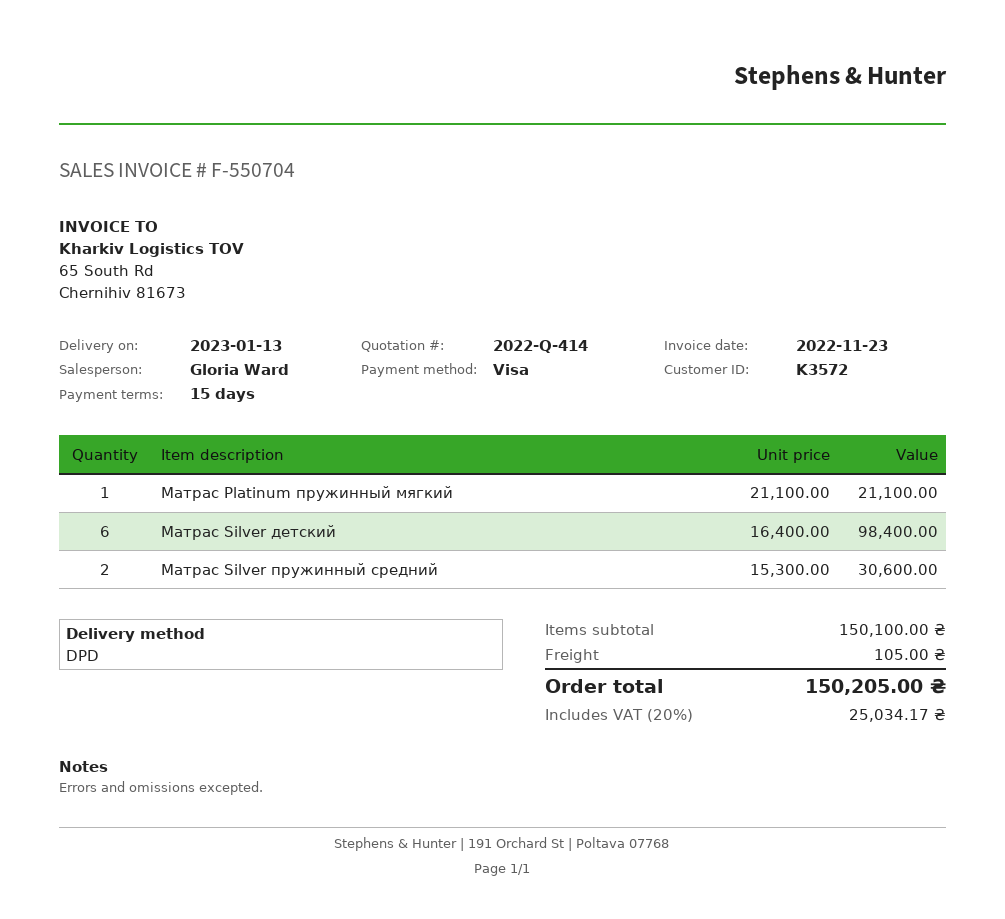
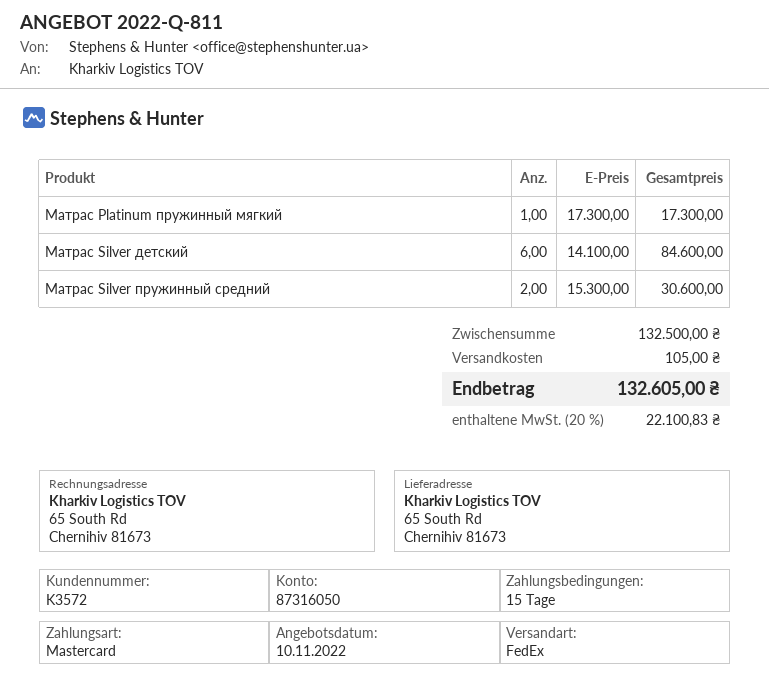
quote number: 2022-Q-414 -> 2022-Q-811
payment method: Visa -> Mastercard
shipping method: DPD -> FedEx
Матрас Platinum пружинный мягкий: 1 x 21100.00 = 21100.00 -> 1 x 17300.00 = 17300.00
Матрас Silver детский: 6 x 16400.00 = 98400.00 -> 6 x 14100.00 = 84600.00
subtotal: 150100.00 -> 132500.00
tax: 20% = 25034.17 -> 20% = 22100.83
total: 150205.00 -> 132605.00

